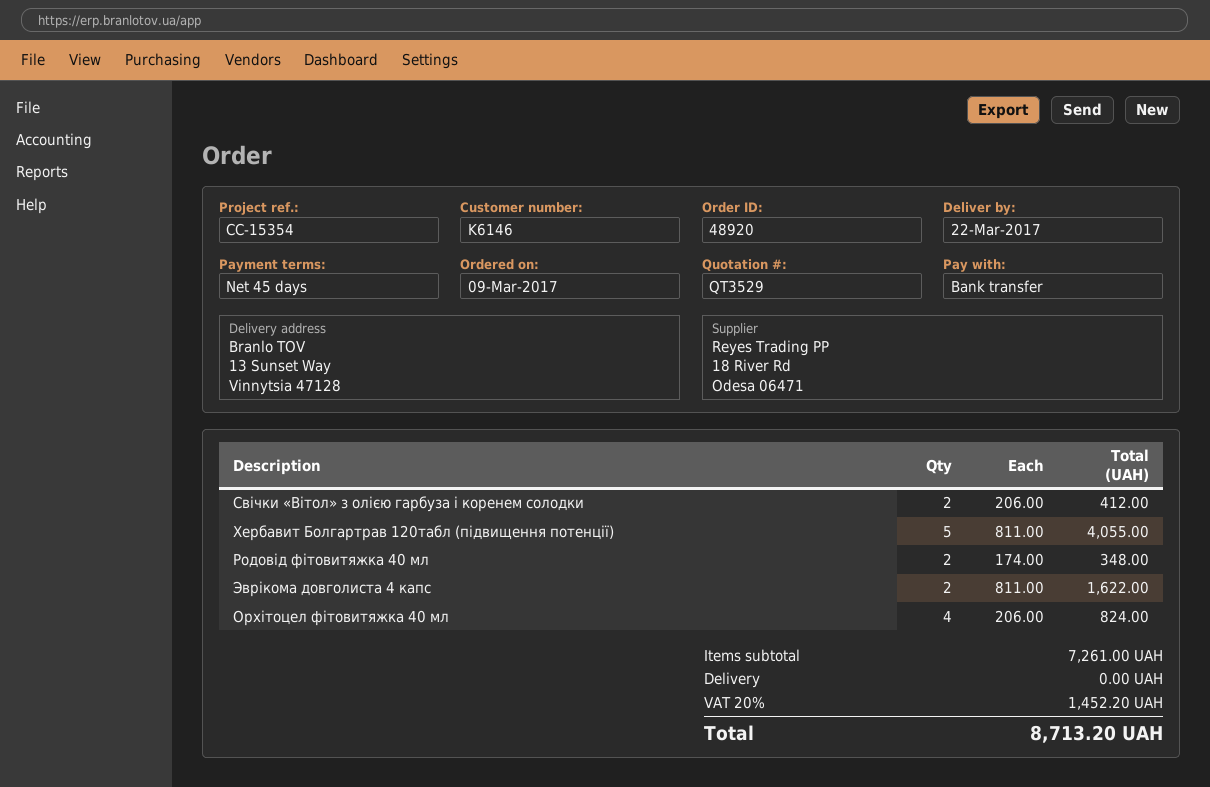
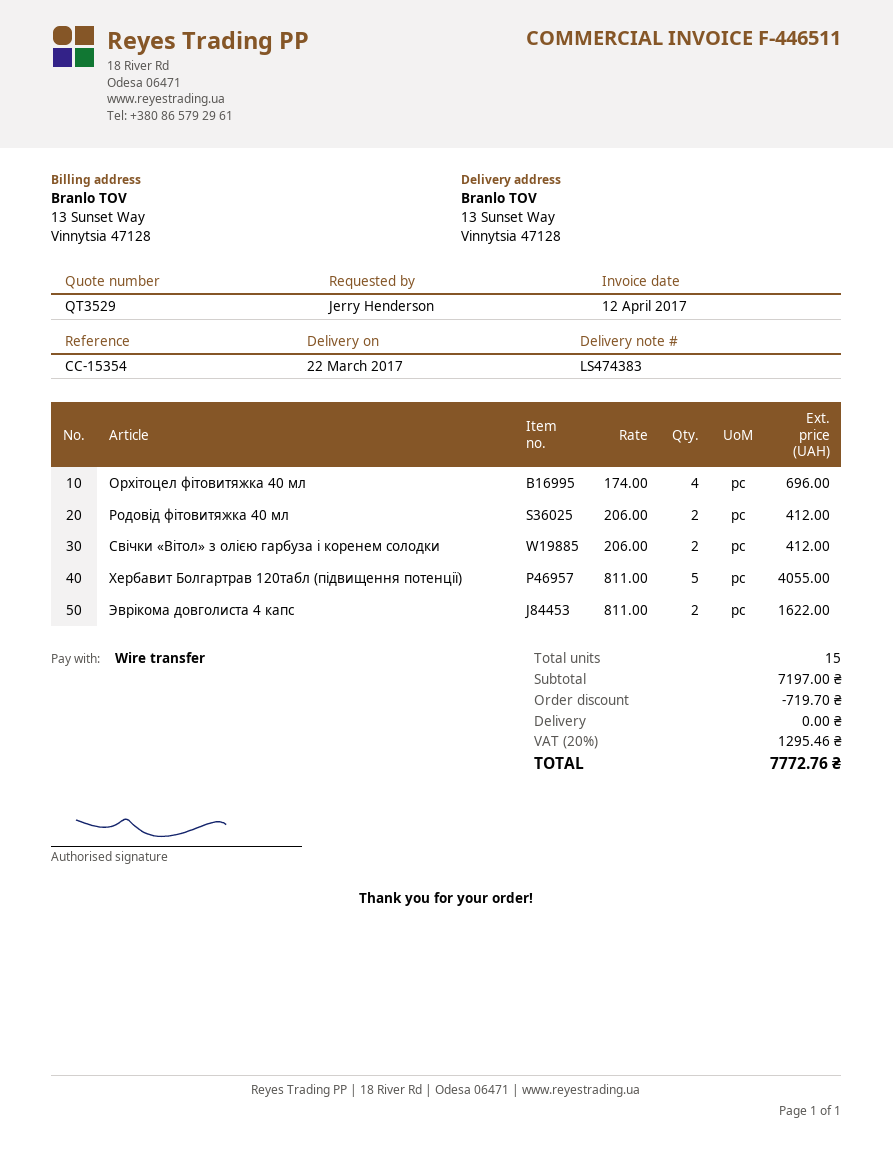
Родовід фітовитяжка 40 мл: 2 x 174.00 = 348.00 -> 2 x 206.00 = 412.00
Орхітоцел фітовитяжка 40 мл: 4 x 206.00 = 824.00 -> 4 x 174.00 = 696.00
subtotal: 7261.00 -> 7197.00
discount: none -> 719.70
tax: 20% = 1452.20 -> 20% = 1295.46
total: 8713.20 -> 7772.76

